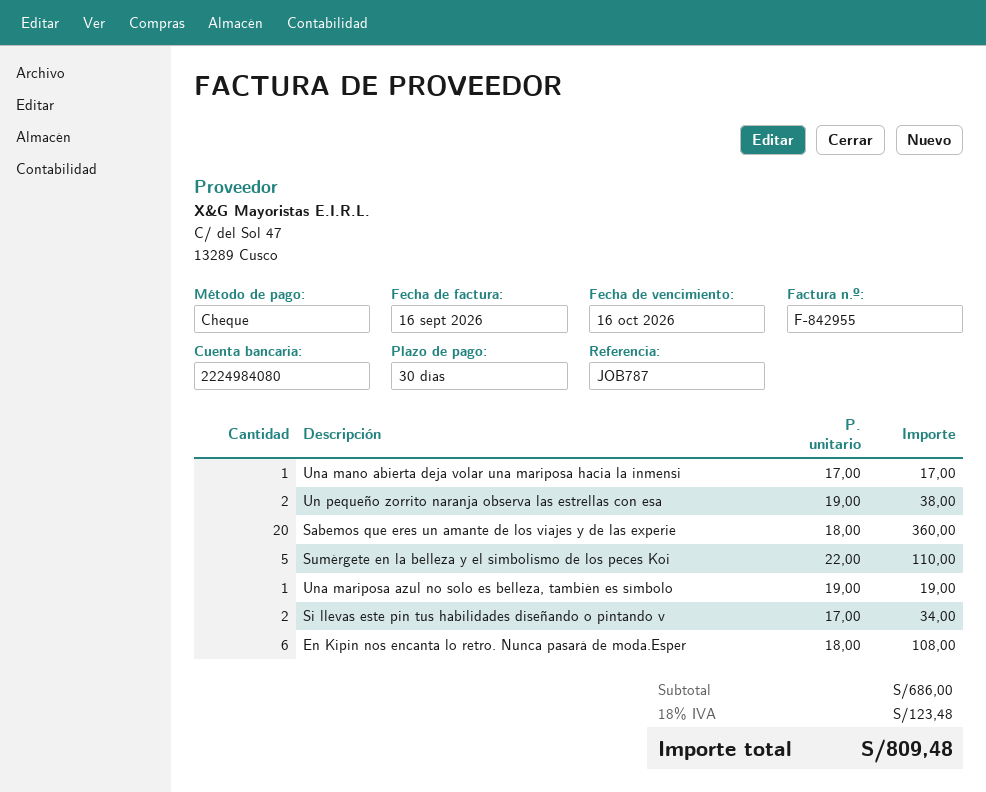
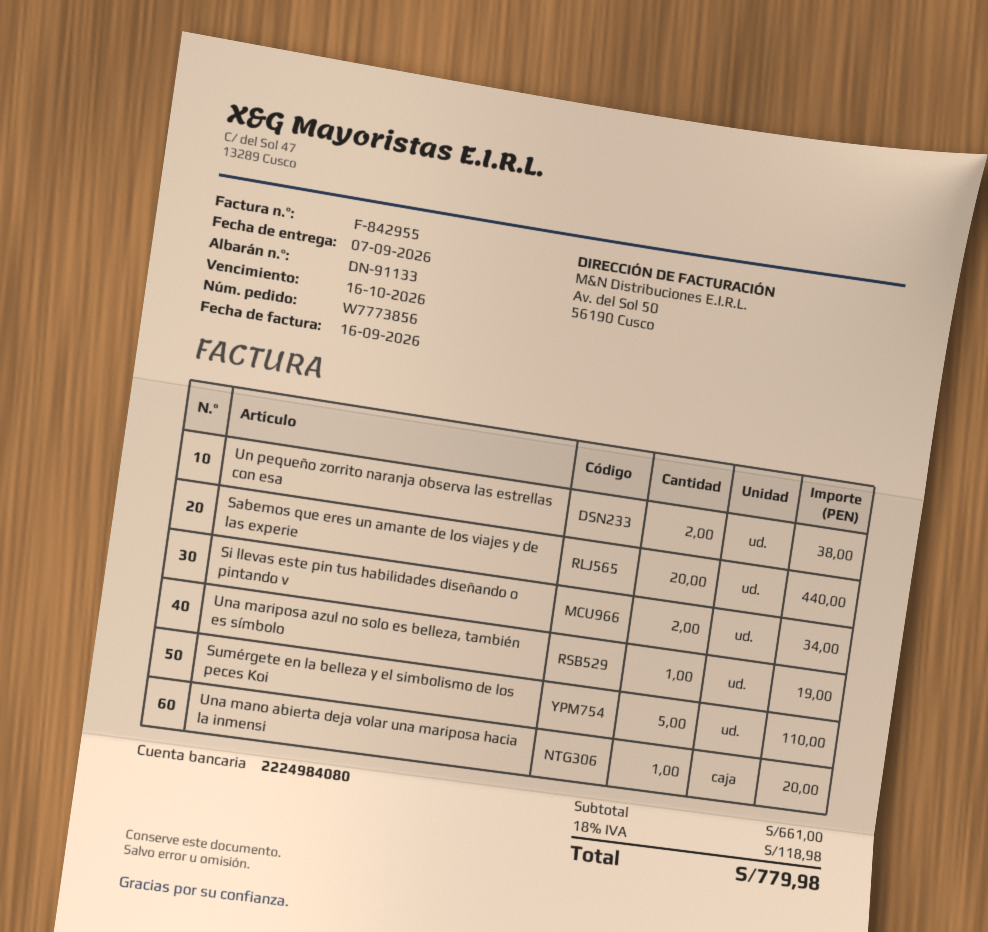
Una mano abierta deja volar una mariposa hacia la inmensi: 1 for 17.00 -> 1 for 20.00
Sabemos que eres un amante de los viajes y de las experie: 20 for 360.00 -> 20 for 440.00
En Kipin nos encanta lo retro. Nunca pasará de moda.Esper: 6 for 108.00 -> none
subtotal: 686.00 -> 661.00
tax: 18% = 123.48 -> 18% = 118.98
total: 809.48 -> 779.98

